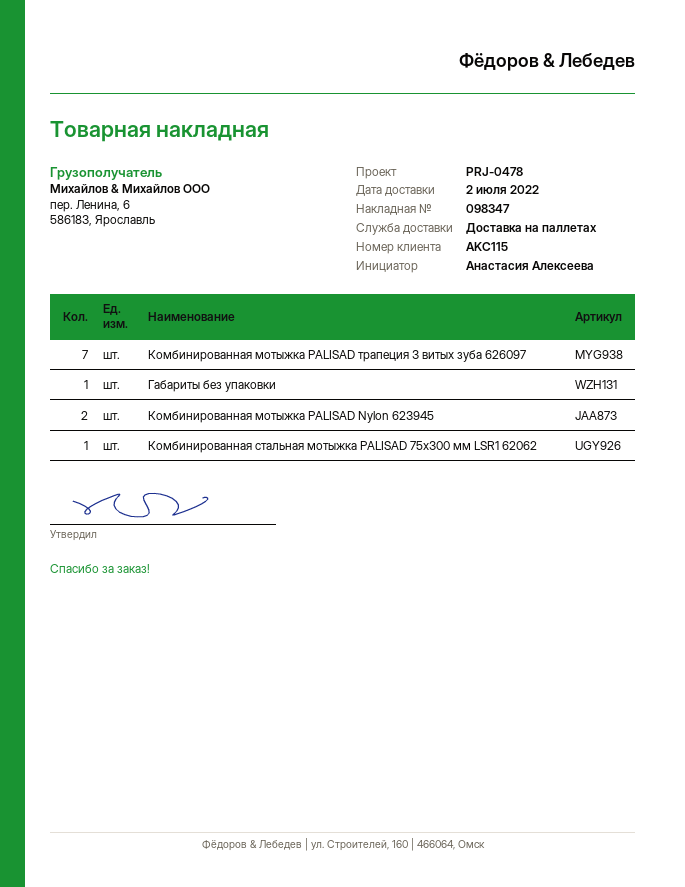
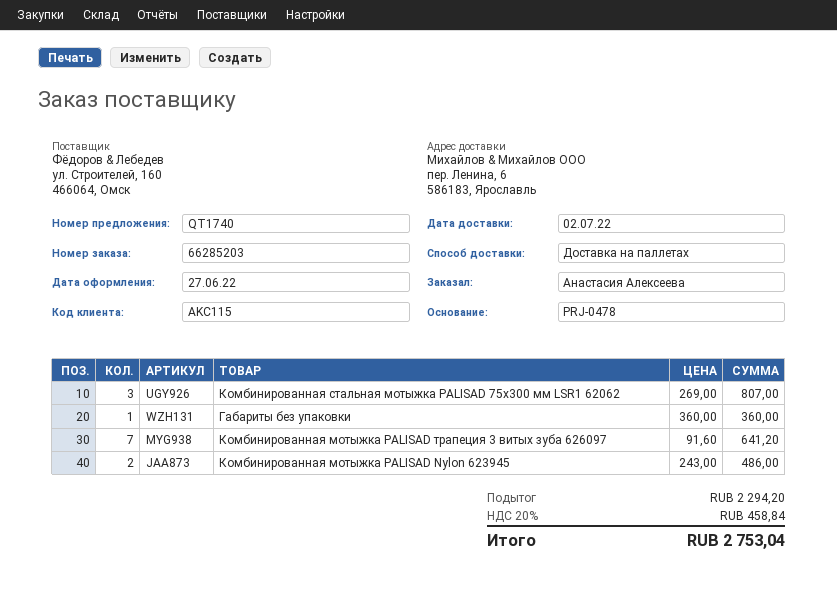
Комбинированная стальная мотыжка PALISAD 75х300 мм LSR1 62062: 1 -> 3

